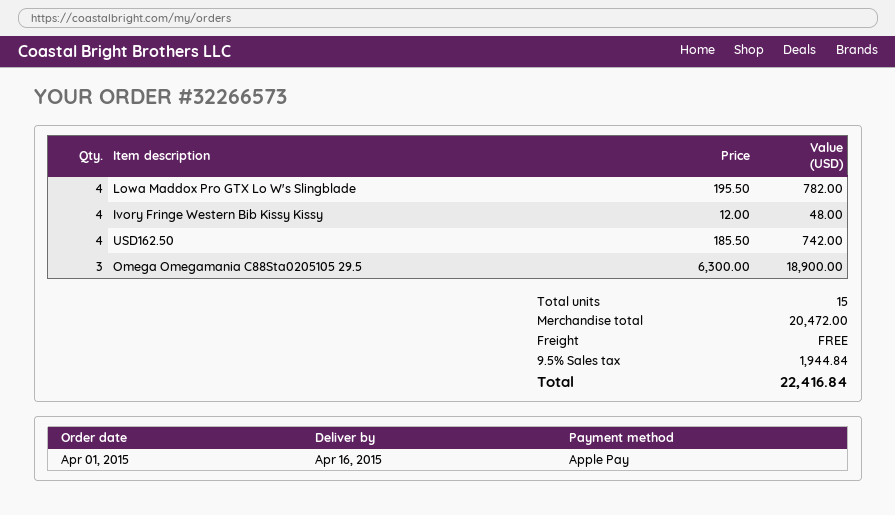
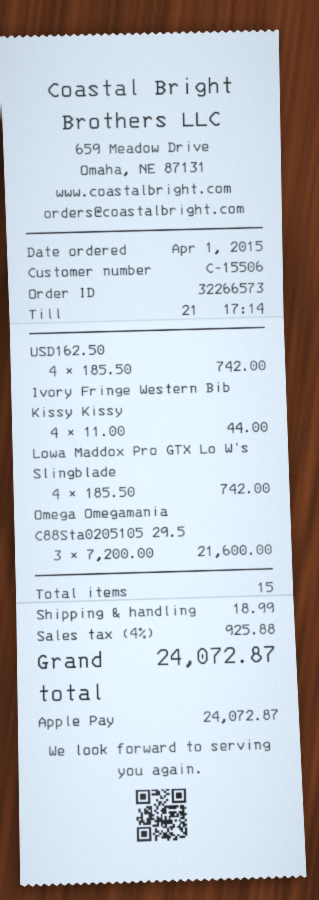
Lowa Maddox Pro GTX Lo W's Slingblade: 4 x 195.50 = 782.00 -> 4 x 185.50 = 742.00
Ivory Fringe Western Bib Kissy Kissy: 4 x 12.00 = 48.00 -> 4 x 11.00 = 44.00
Omega Omegamania C88Sta0205105 29.5: 3 x 6300.00 = 18900.00 -> 3 x 7200.00 = 21600.00
shipping: 0.00 -> 18.99
tax: 9.5% = 1944.84 -> 4% = 925.88
total: 22416.84 -> 24072.87

